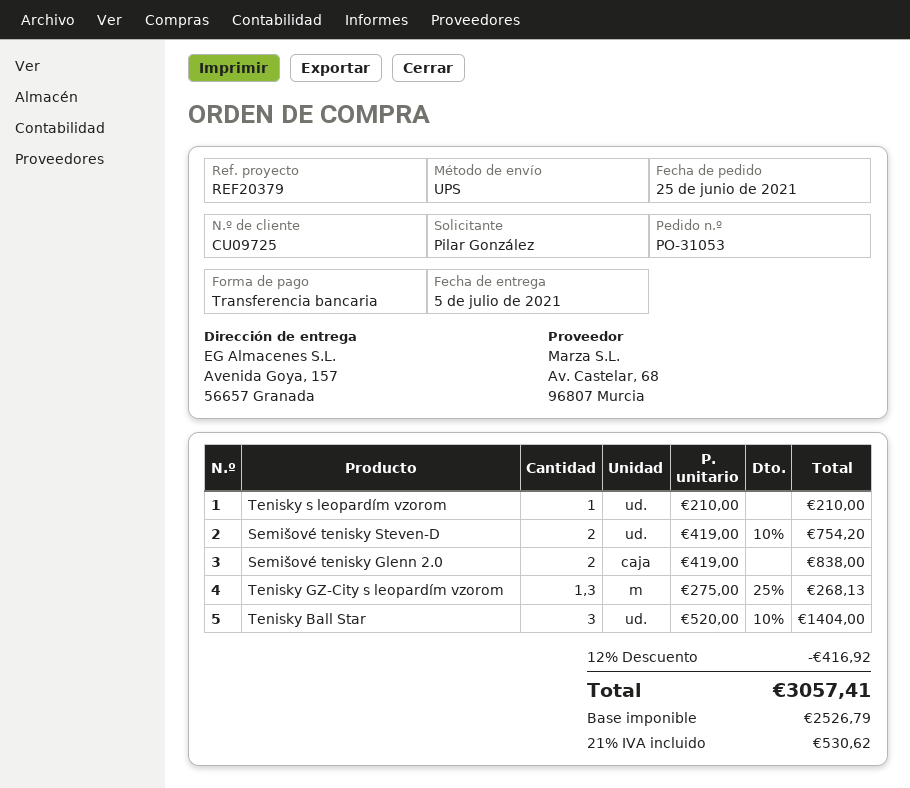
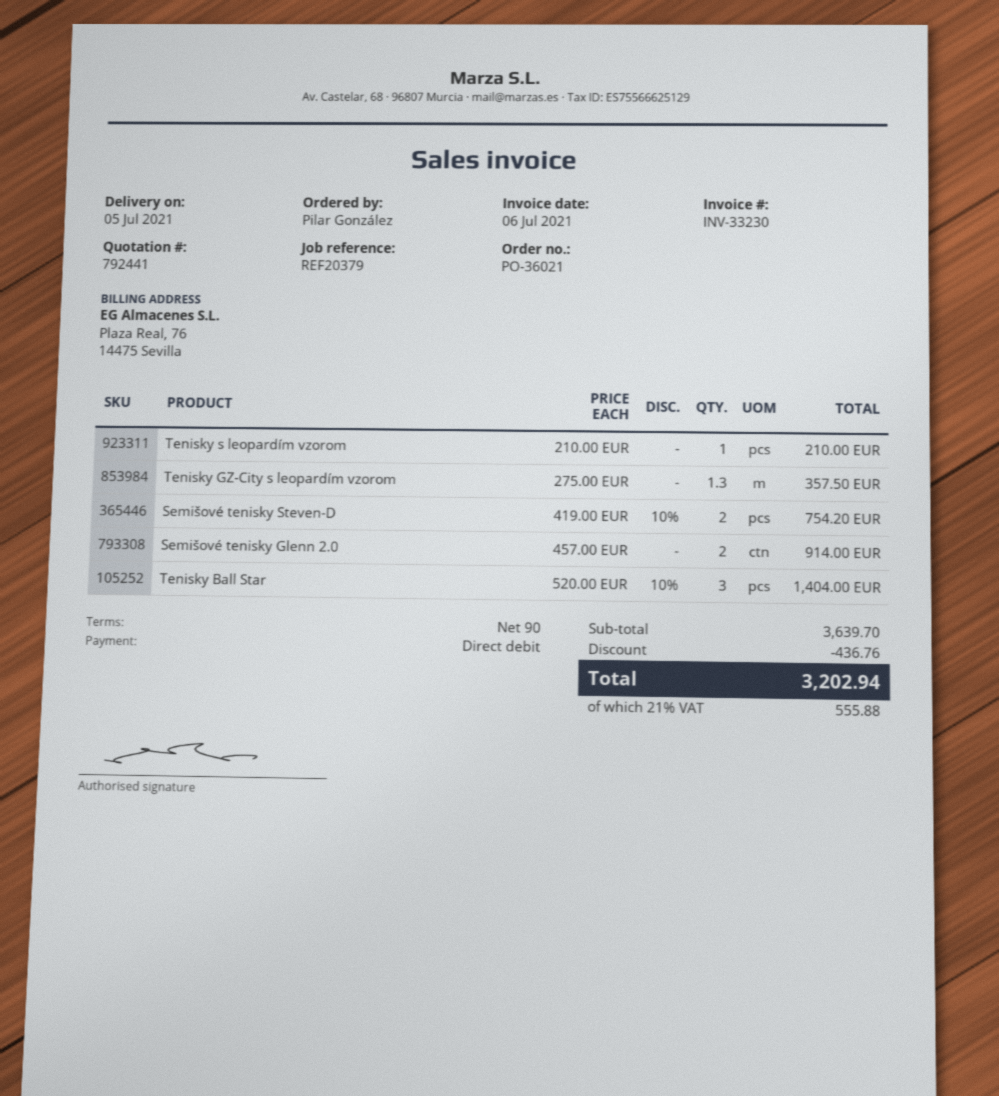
order number: PO-31053 -> PO-36021
payment method: bank transfer -> direct debit
Semišové tenisky Glenn 2.0: 2 x 419.00 = 838.00 -> 2 x 457.00 = 914.00
Tenisky GZ-City s leopardím vzorom: 1.3 x 275.00 - 25% = 268.13 -> 1.3 x 275.00 = 357.50
discount: 416.92 -> 436.76
tax: 21% = 530.62 -> 21% = 555.88
total: 3057.41 -> 3202.94

